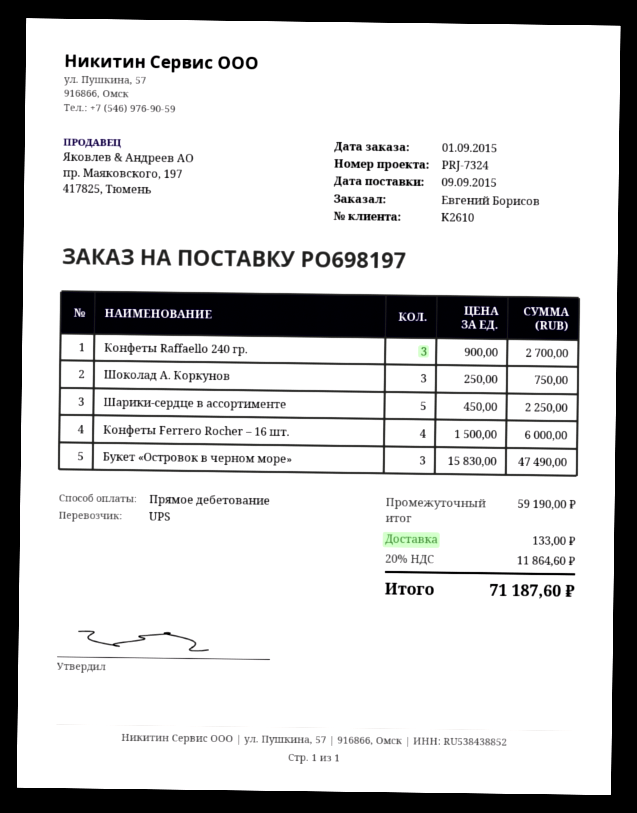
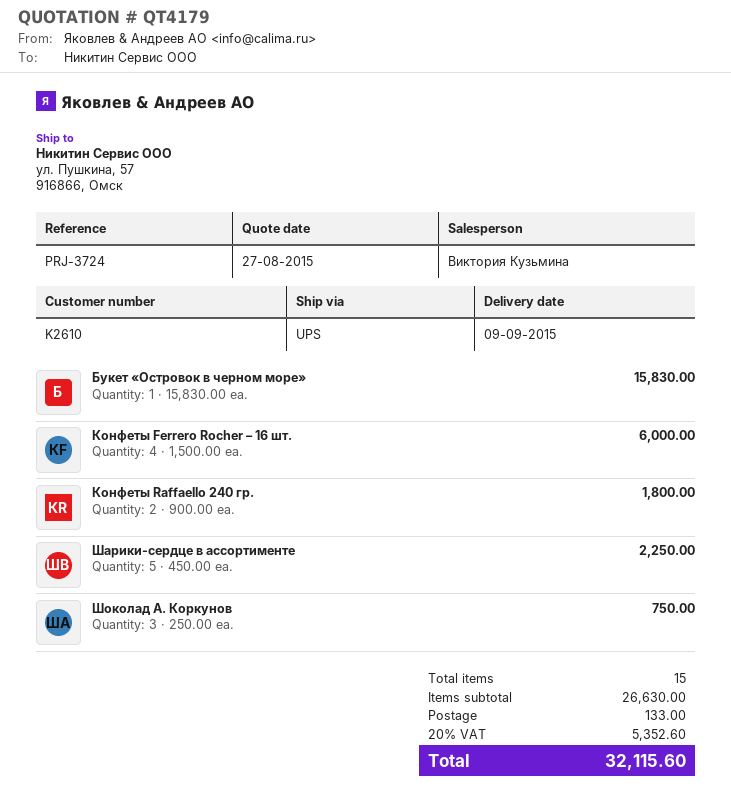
reference: PRJ-7324 -> PRJ-3724
Конфеты Raffaello 240 гр.: 3 x 900.00 = 2700.00 -> 2 x 900.00 = 1800.00
Букет «Островок в черном море»: 3 x 15830.00 = 47490.00 -> 1 x 15830.00 = 15830.00
subtotal: 59190.00 -> 26630.00
tax: 20% = 11864.60 -> 20% = 5352.60
total: 71187.60 -> 32115.60

